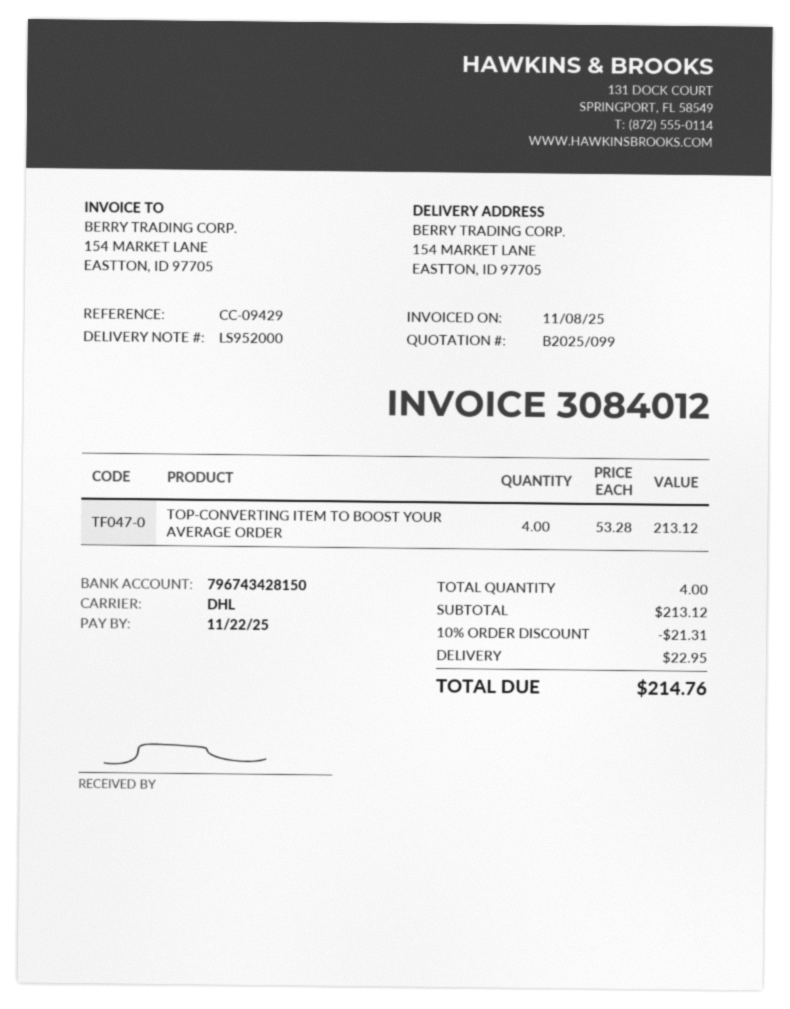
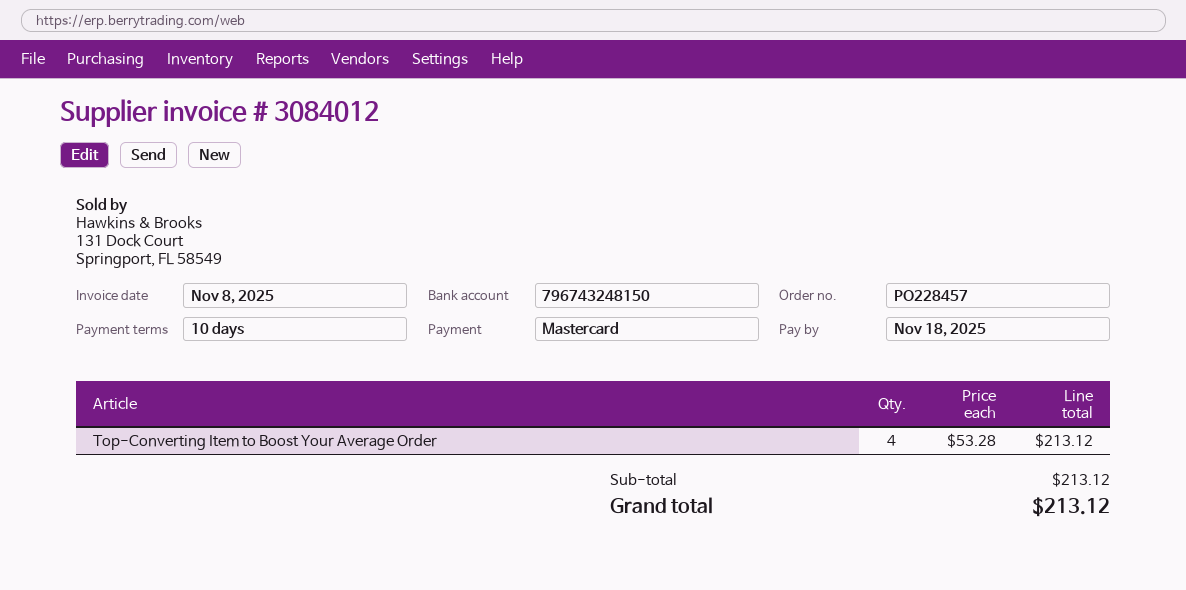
due date: 2025-11-22 -> 2025-11-18
bank account: 796743428150 -> 796743248150
discount: 10% = 21.31 -> none
shipping: 22.95 -> none
total: 214.76 -> 213.12

